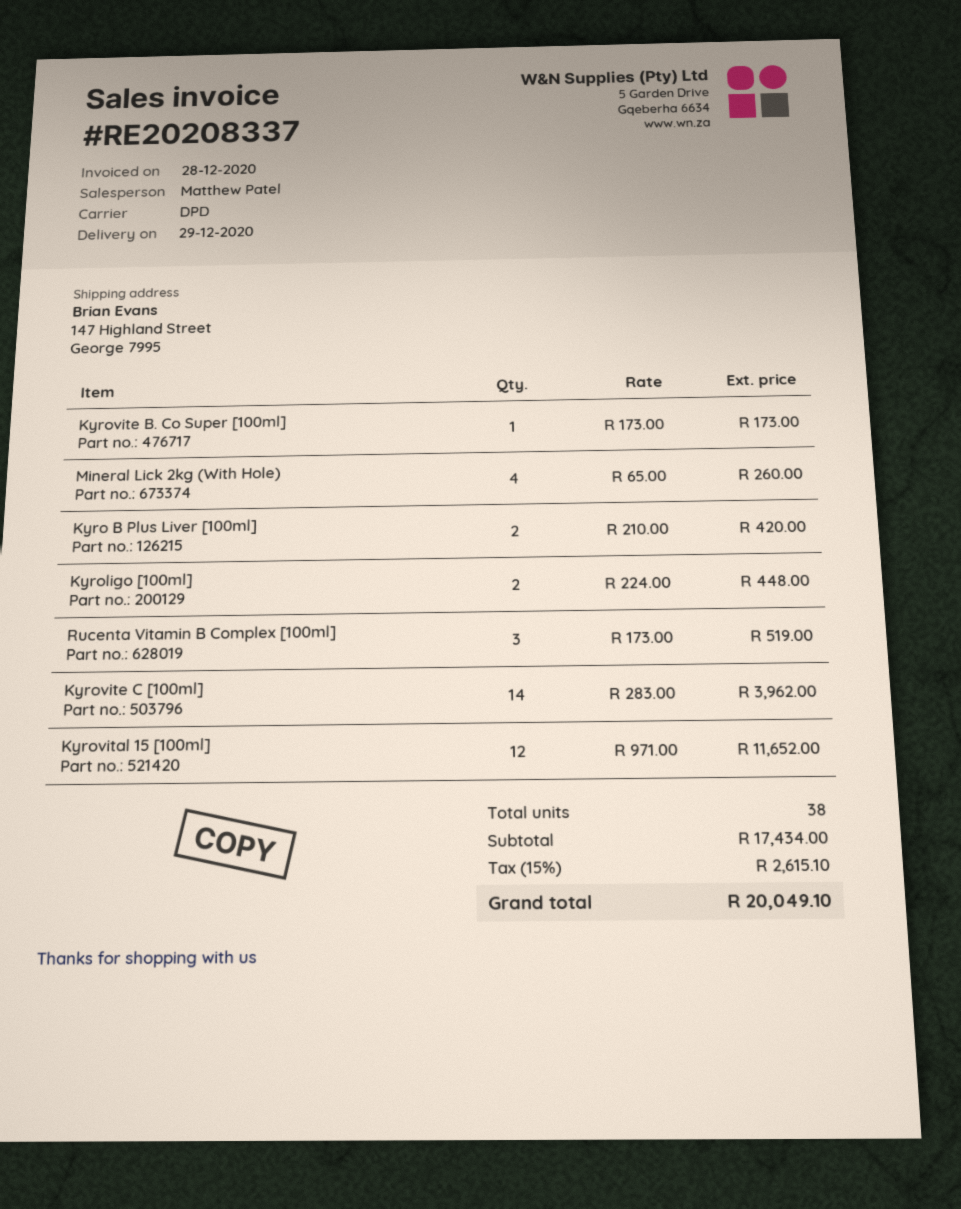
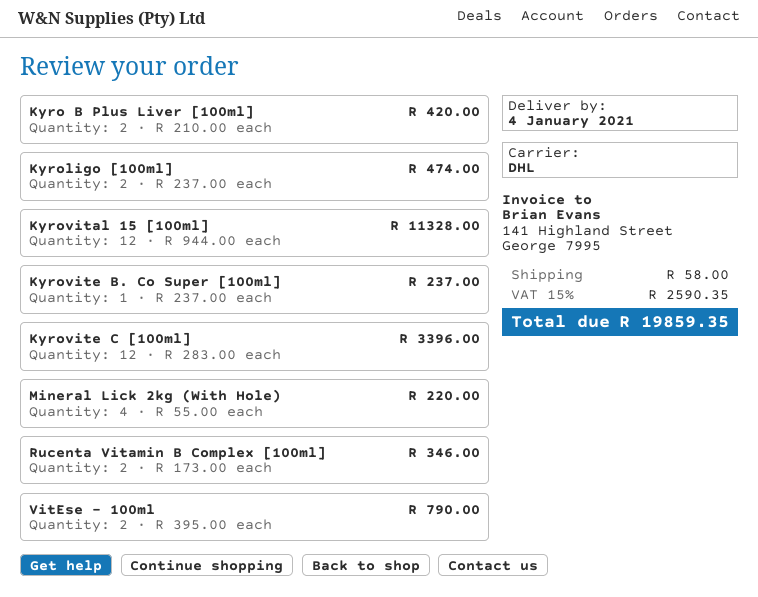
delivery date: 2020-12-29 -> 2021-01-04
shipping method: DPD -> DHL
Kyrovite B. Co Super [100ml]: 1 x 173.00 = 173.00 -> 1 x 237.00 = 237.00
Mineral Lick 2kg (With Hole): 4 x 65.00 = 260.00 -> 4 x 55.00 = 220.00
Kyroligo [100ml]: 2 x 224.00 = 448.00 -> 2 x 237.00 = 474.00
Rucenta Vitamin B Complex [100ml]: 3 x 173.00 = 519.00 -> 2 x 173.00 = 346.00
Kyrovite C [100ml]: 14 x 283.00 = 3962.00 -> 12 x 283.00 = 3396.00
Kyrovital 15 [100ml]: 12 x 971.00 = 11652.00 -> 12 x 944.00 = 11328.00
VitEse - 100ml: none -> 2 x 395.00 = 790.00
shipping: none -> 58.00
tax: 15% = 2615.10 -> 15% = 2590.35
total: 20049.10 -> 19859.35

